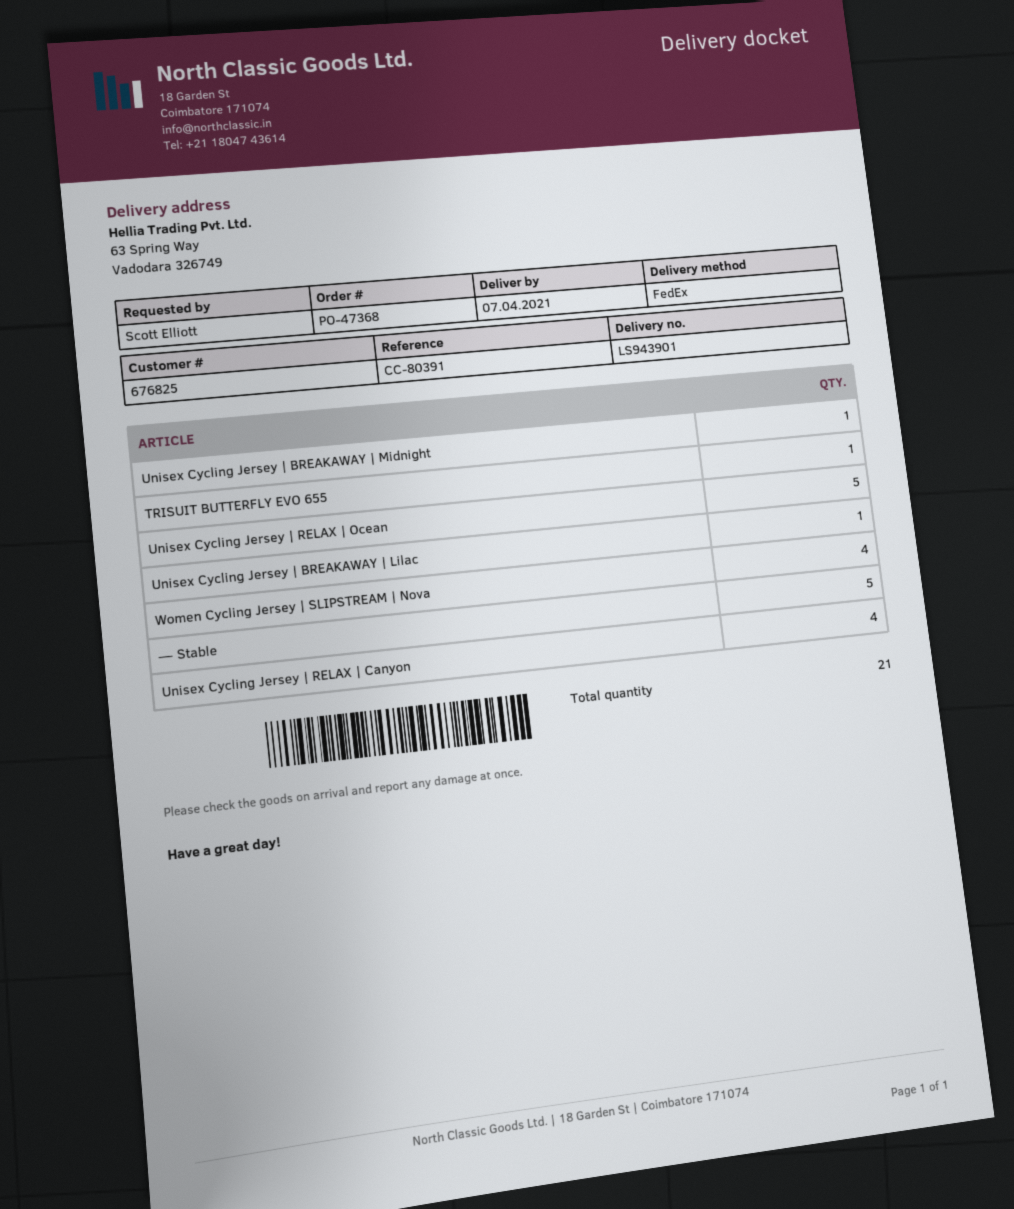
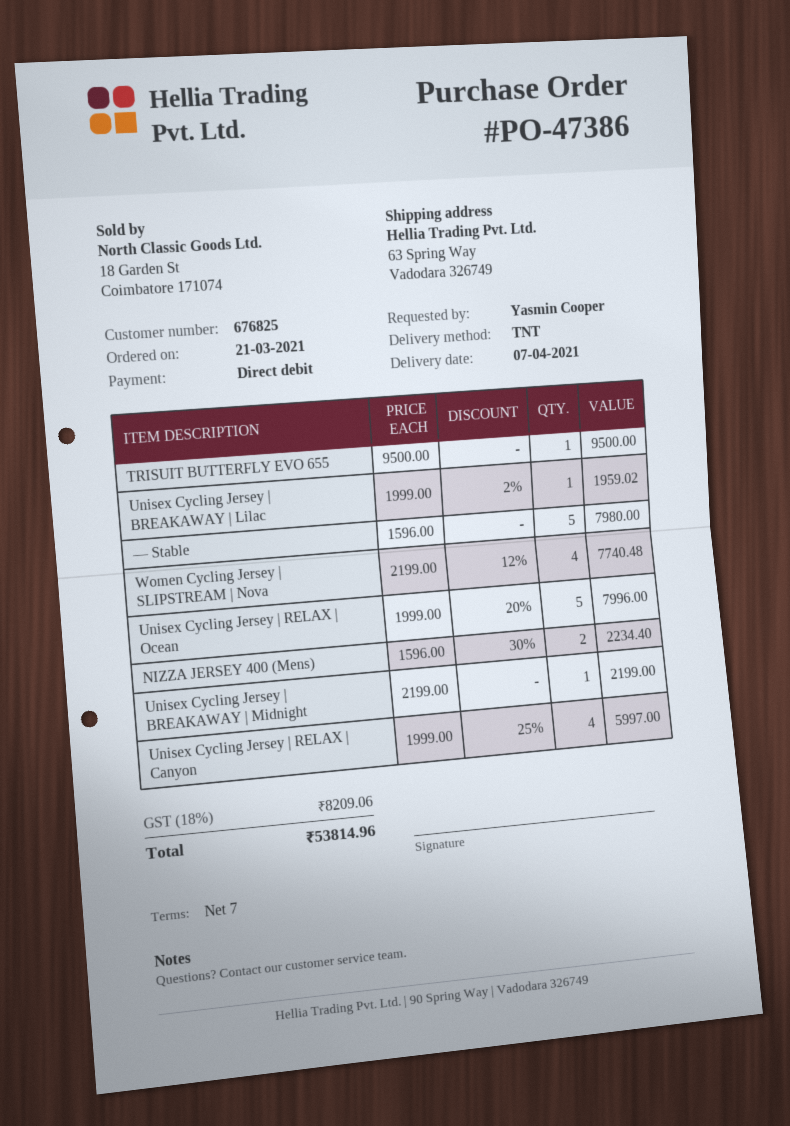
order number: PO-47368 -> PO-47386
ordered by: Scott Elliott -> Yasmin Cooper
shipping method: FedEx -> TNT
NIZZA JERSEY 400 (Mens): none -> 2

